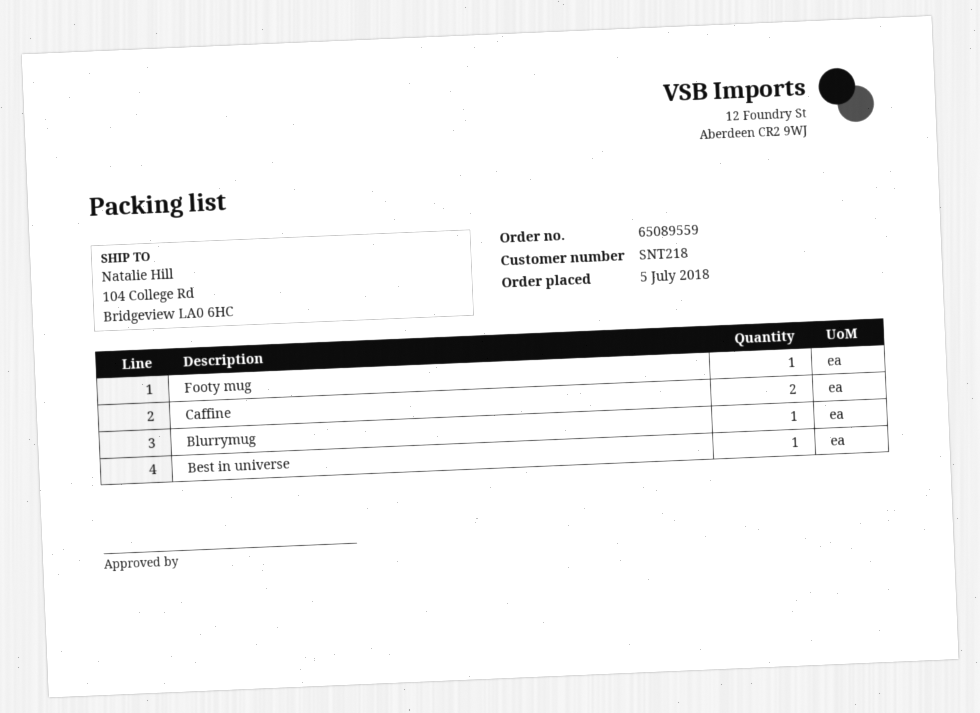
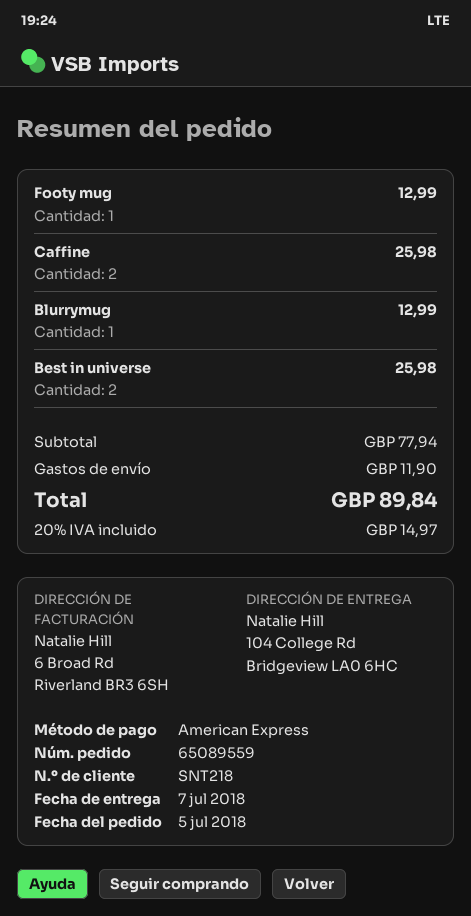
Best in universe: 1 -> 2

